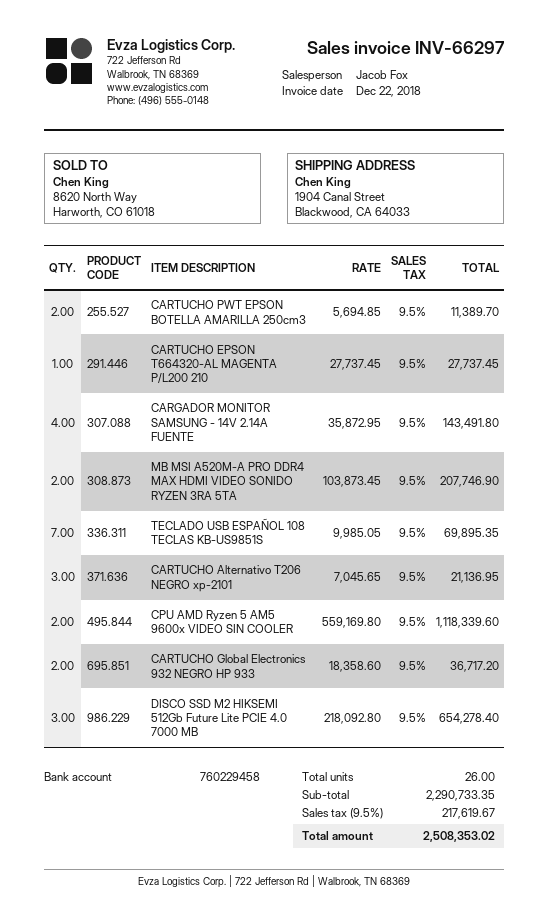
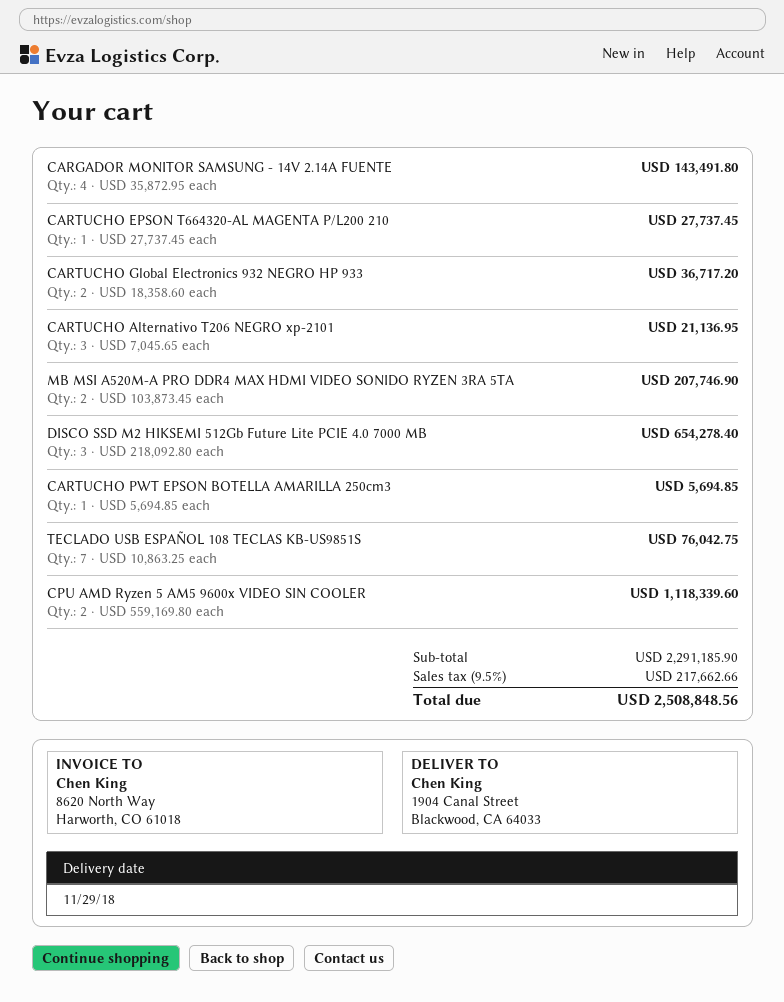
CARTUCHO PWT EPSON BOTELLA AMARILLA 250cm3: 2 x 5694.85 = 11389.70 -> 1 x 5694.85 = 5694.85
TECLADO USB ESPAÑOL 108 TECLAS KB-US9851S: 7 x 9985.05 = 69895.35 -> 7 x 10863.25 = 76042.75
subtotal: 2290733.35 -> 2291185.90
tax: 9.5% = 217619.67 -> 9.5% = 217662.66
total: 2508353.02 -> 2508848.56

